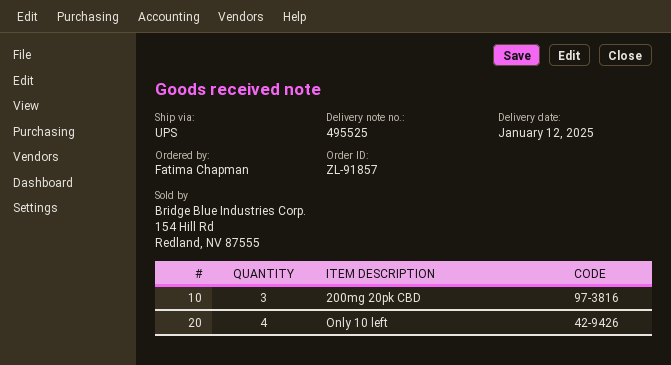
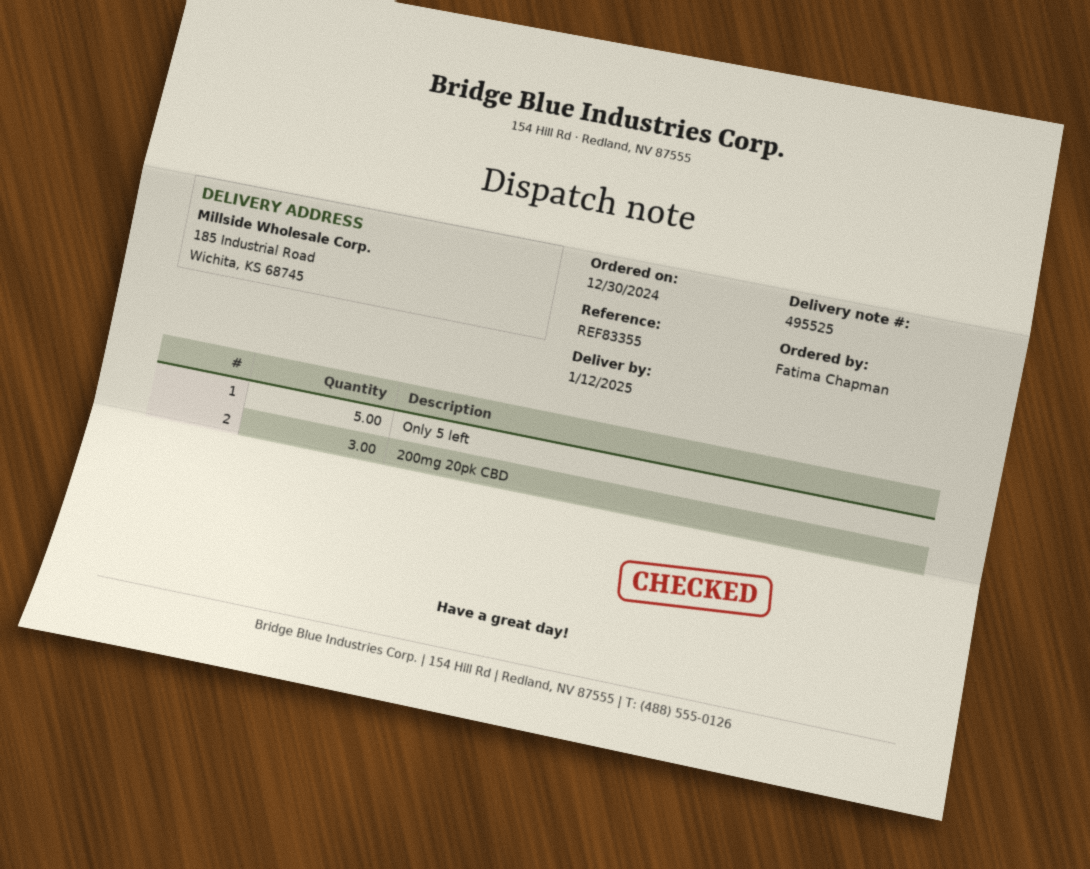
Only 10 left: 4 -> none
Only 5 left: none -> 5

